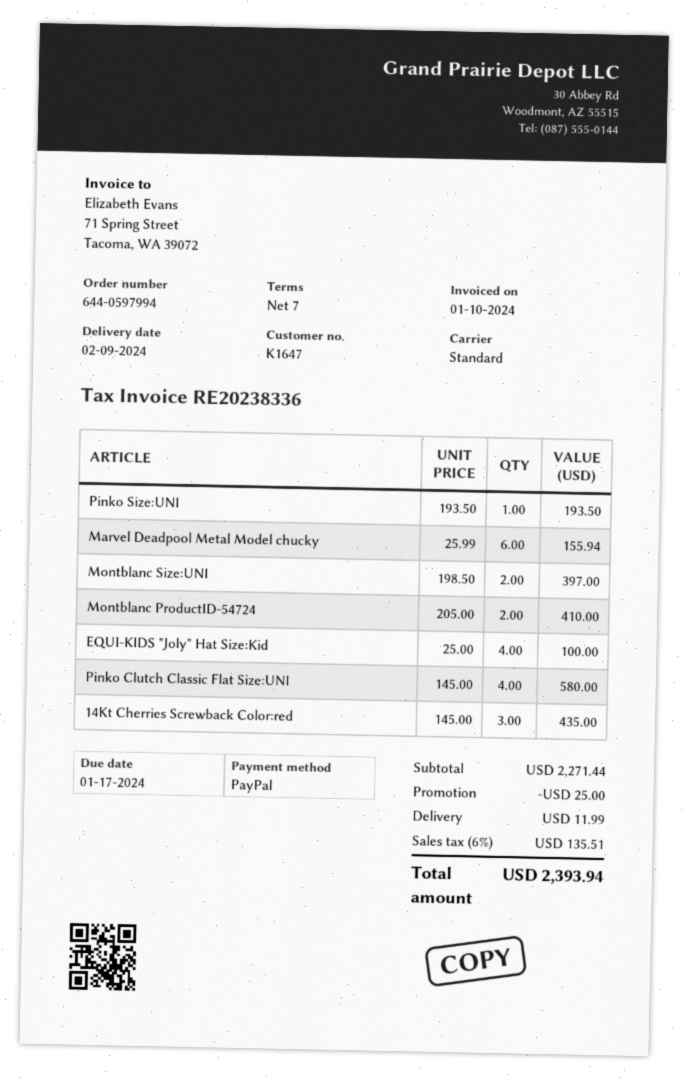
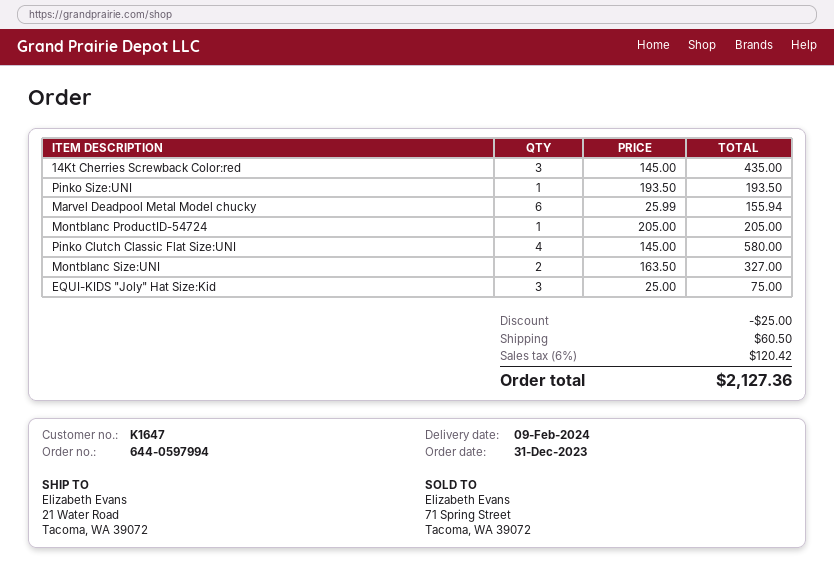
Montblanc Size:UNI: 2 x 198.50 = 397.00 -> 2 x 163.50 = 327.00
Montblanc ProductID-54724: 2 x 205.00 = 410.00 -> 1 x 205.00 = 205.00
EQUI-KIDS "Joly" Hat Size:Kid: 4 x 25.00 = 100.00 -> 3 x 25.00 = 75.00
shipping: 11.99 -> 60.50
tax: 6% = 135.51 -> 6% = 120.42
total: 2393.94 -> 2127.36

